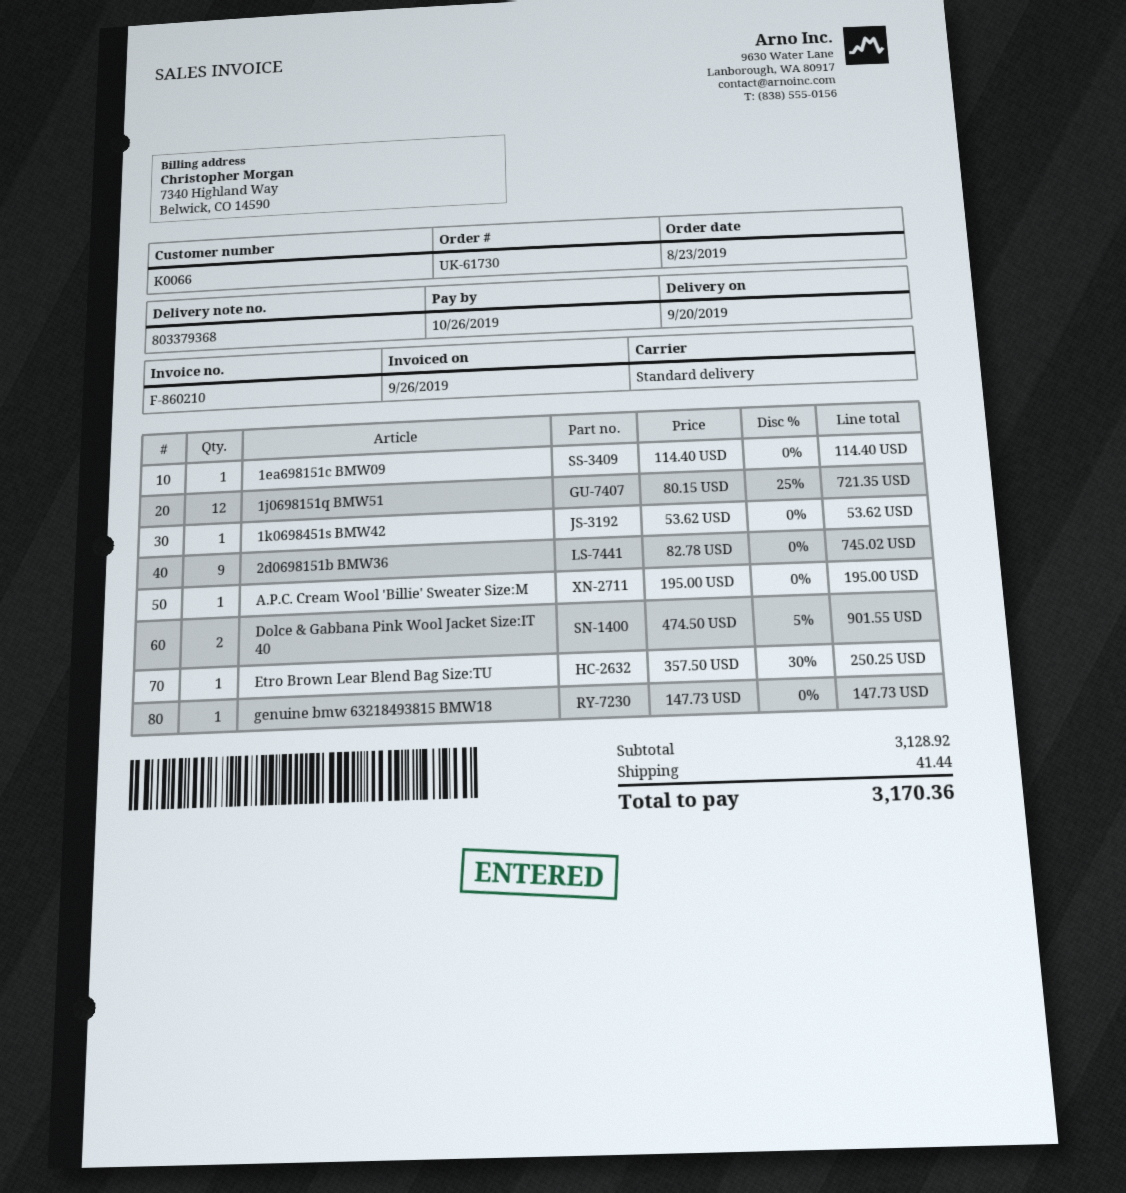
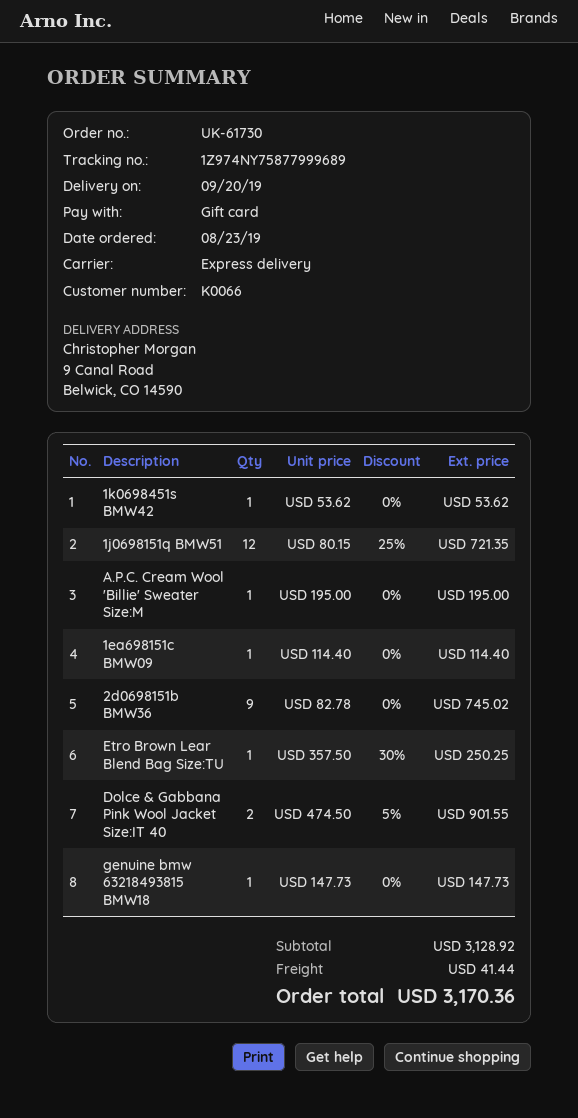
shipping method: standard -> express

